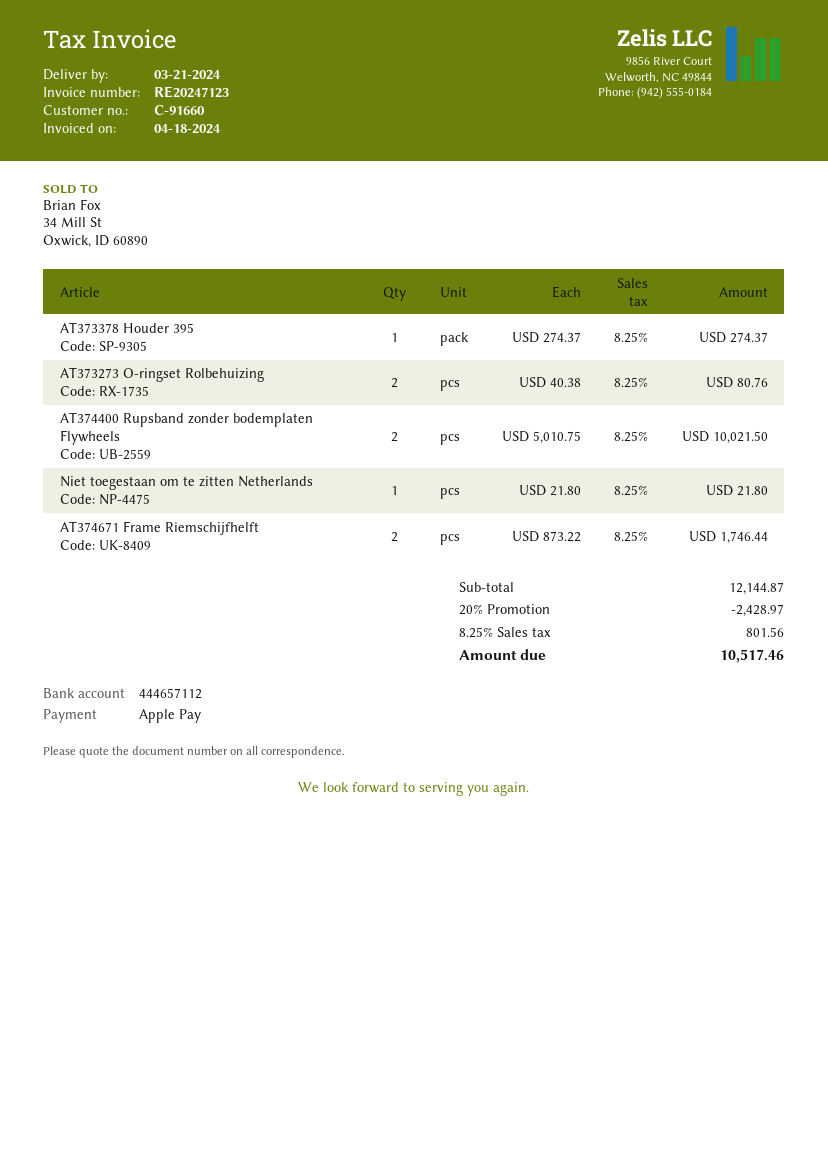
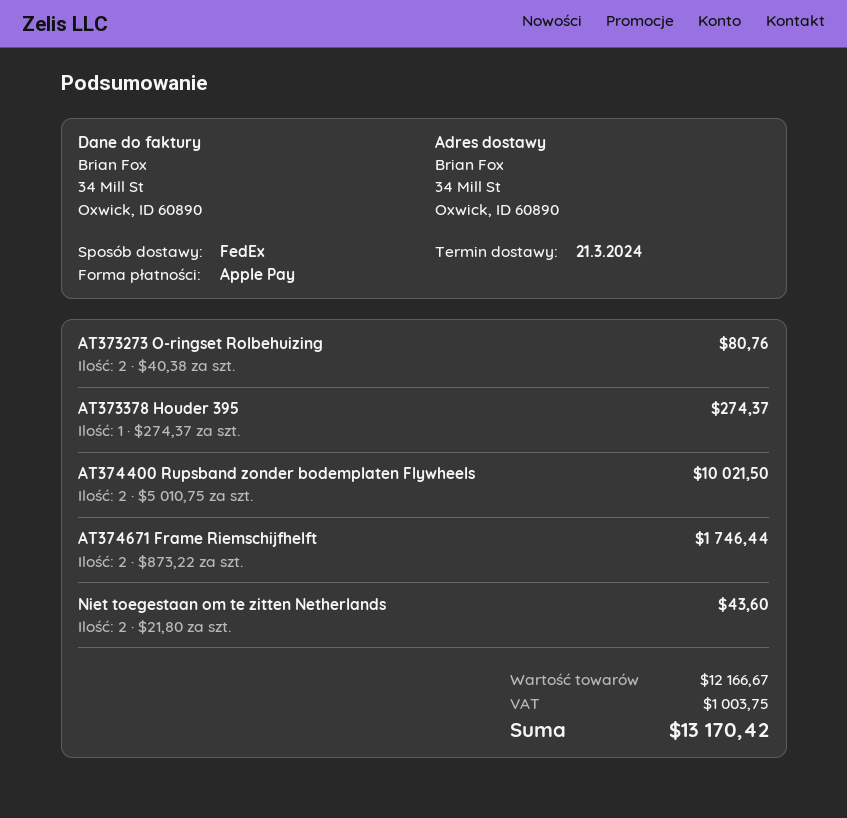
Niet toegestaan om te zitten Netherlands: 1 x 21.80 = 21.80 -> 2 x 21.80 = 43.60
subtotal: 12144.87 -> 12166.67
discount: 20% = 2428.97 -> none
tax: 801.56 -> 1003.75
total: 10517.46 -> 13170.42

